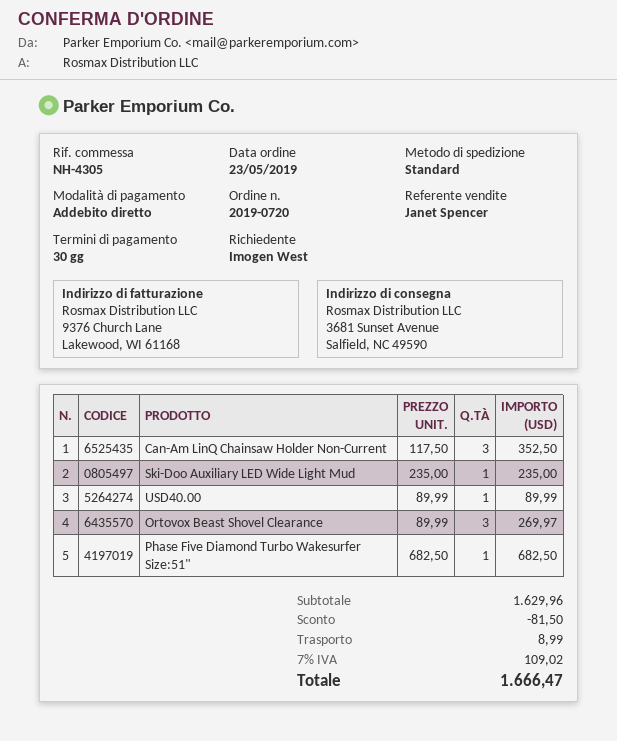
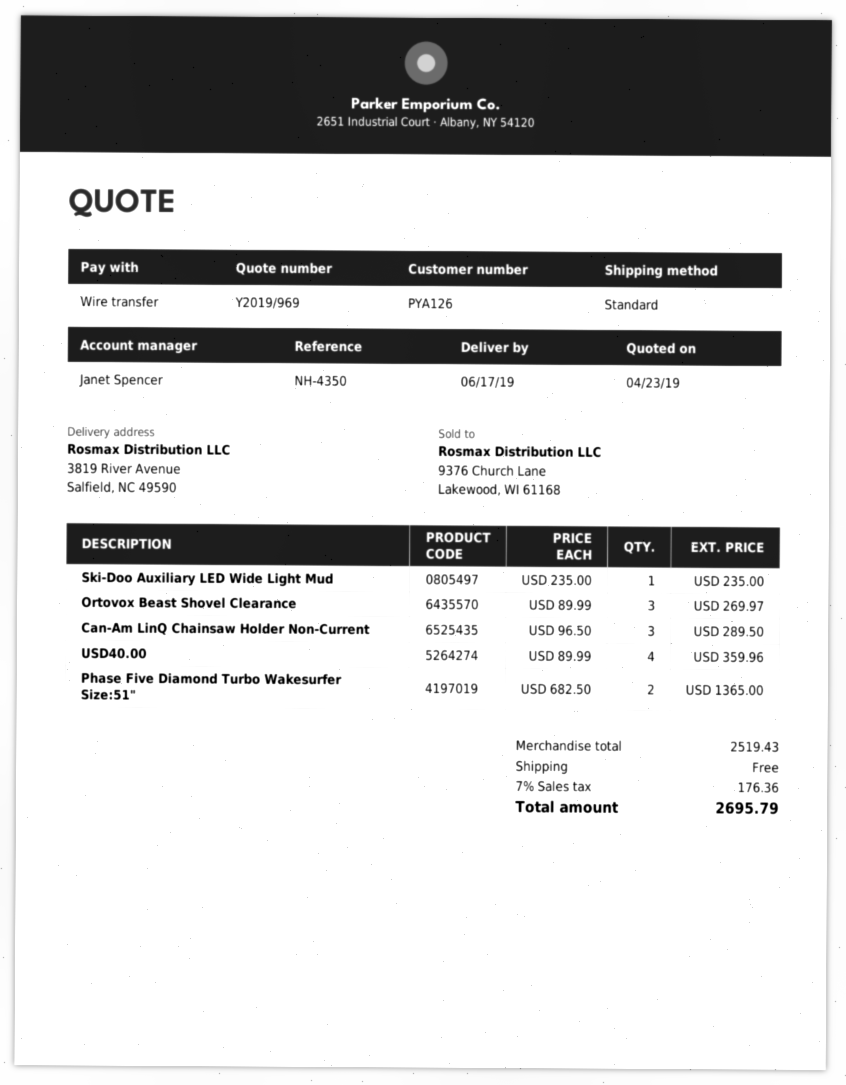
reference: NH-4305 -> NH-4350
payment method: direct debit -> bank transfer
ship to: 3681 Sunset Avenue, Salfield, NC 49590 -> 3819 River Avenue, Salfield, NC 49590
Can-Am LinQ Chainsaw Holder Non-Current: 3 x 117.50 = 352.50 -> 3 x 96.50 = 289.50
USD40.00: 1 x 89.99 = 89.99 -> 4 x 89.99 = 359.96
Phase Five Diamond Turbo Wakesurfer Size:51": 1 x 682.50 = 682.50 -> 2 x 682.50 = 1365.00
subtotal: 1629.96 -> 2519.43
discount: 81.50 -> none
shipping: 8.99 -> 0.00
tax: 7% = 109.02 -> 7% = 176.36
total: 1666.47 -> 2695.79

